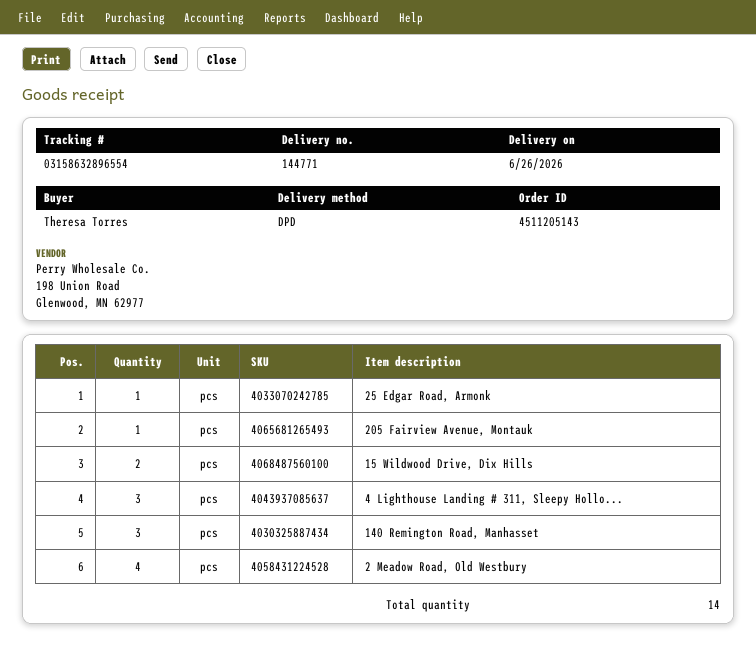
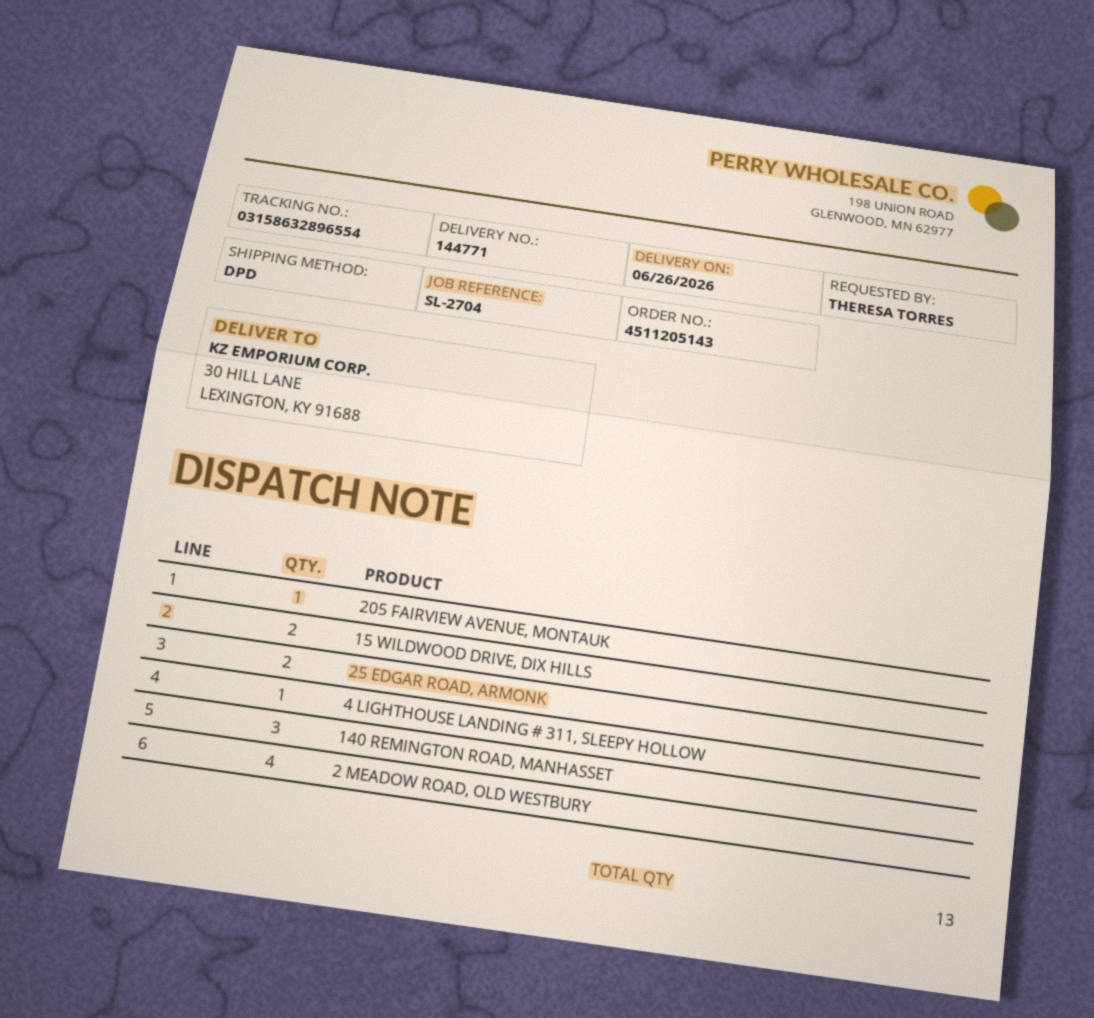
25 Edgar Road, Armonk: 1 -> 2
4 Lighthouse Landing # 311, Sleepy Hollo...: 3 -> 1
total quantity: 14 -> 13

